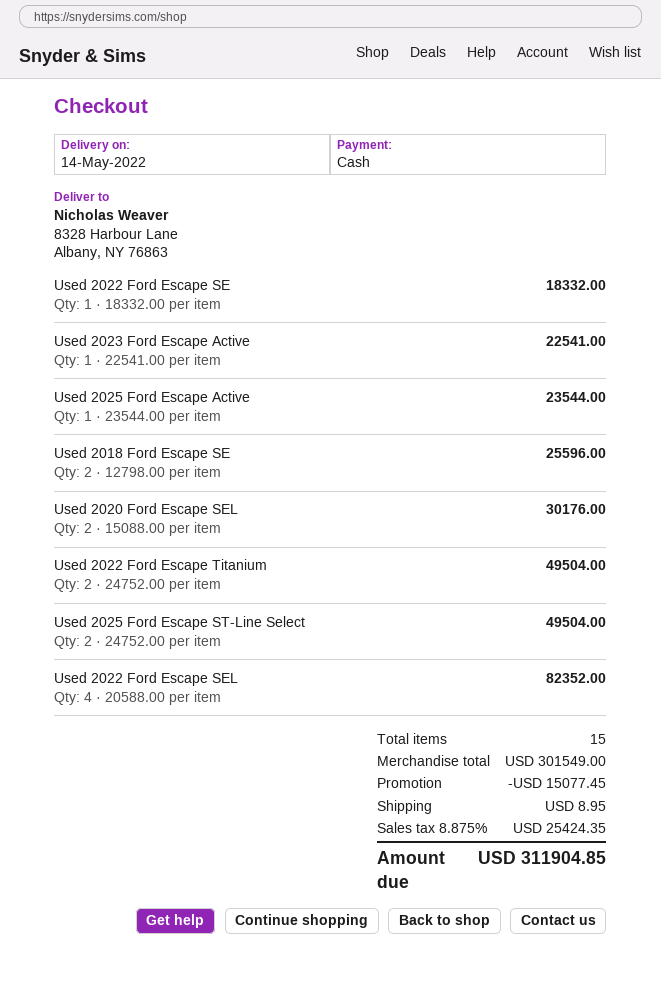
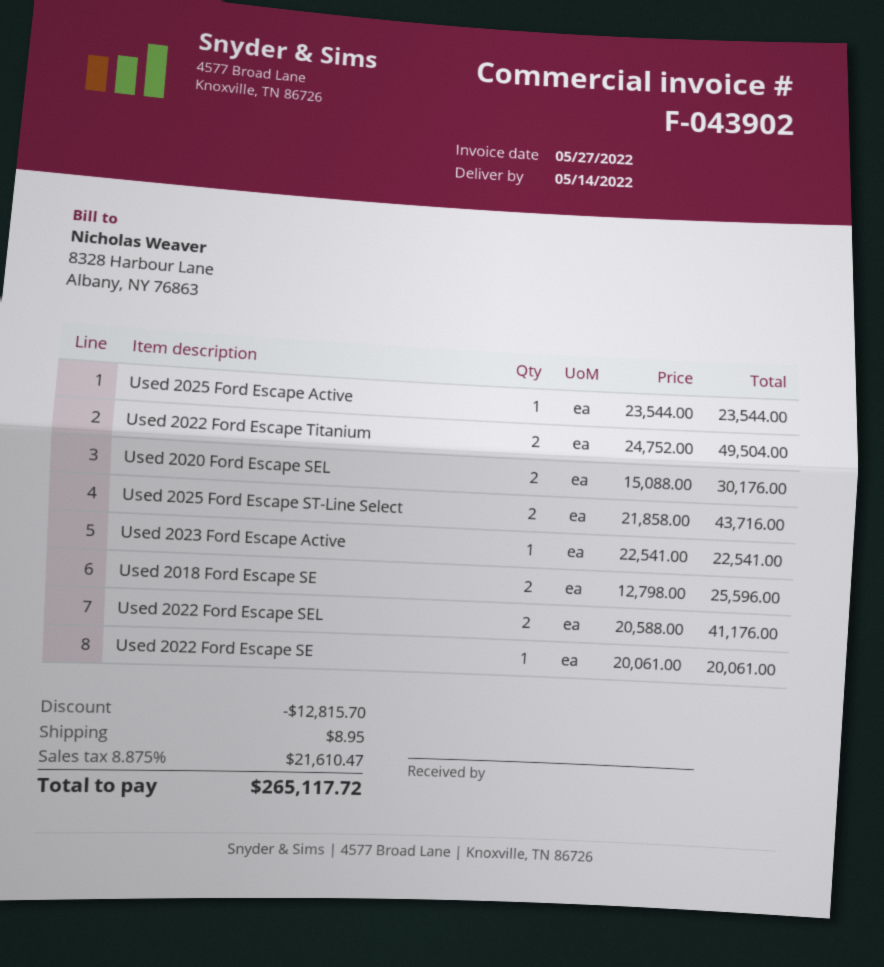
Used 2022 Ford Escape SE: 1 x 18332.00 = 18332.00 -> 1 x 20061.00 = 20061.00
Used 2025 Ford Escape ST-Line Select: 2 x 24752.00 = 49504.00 -> 2 x 21858.00 = 43716.00
Used 2022 Ford Escape SEL: 4 x 20588.00 = 82352.00 -> 2 x 20588.00 = 41176.00
discount: 15077.45 -> 12815.70
tax: 8.875% = 25424.35 -> 8.875% = 21610.47
total: 311904.85 -> 265117.72

